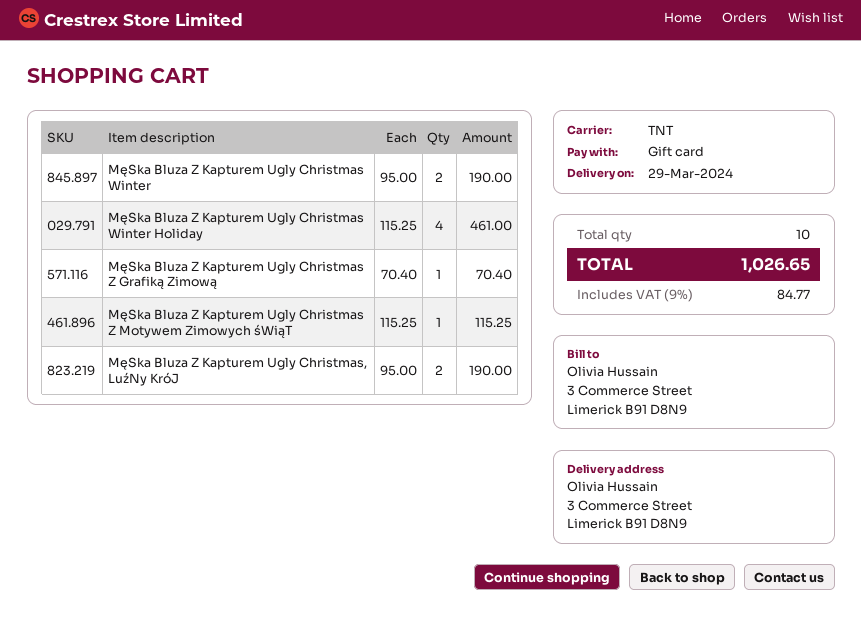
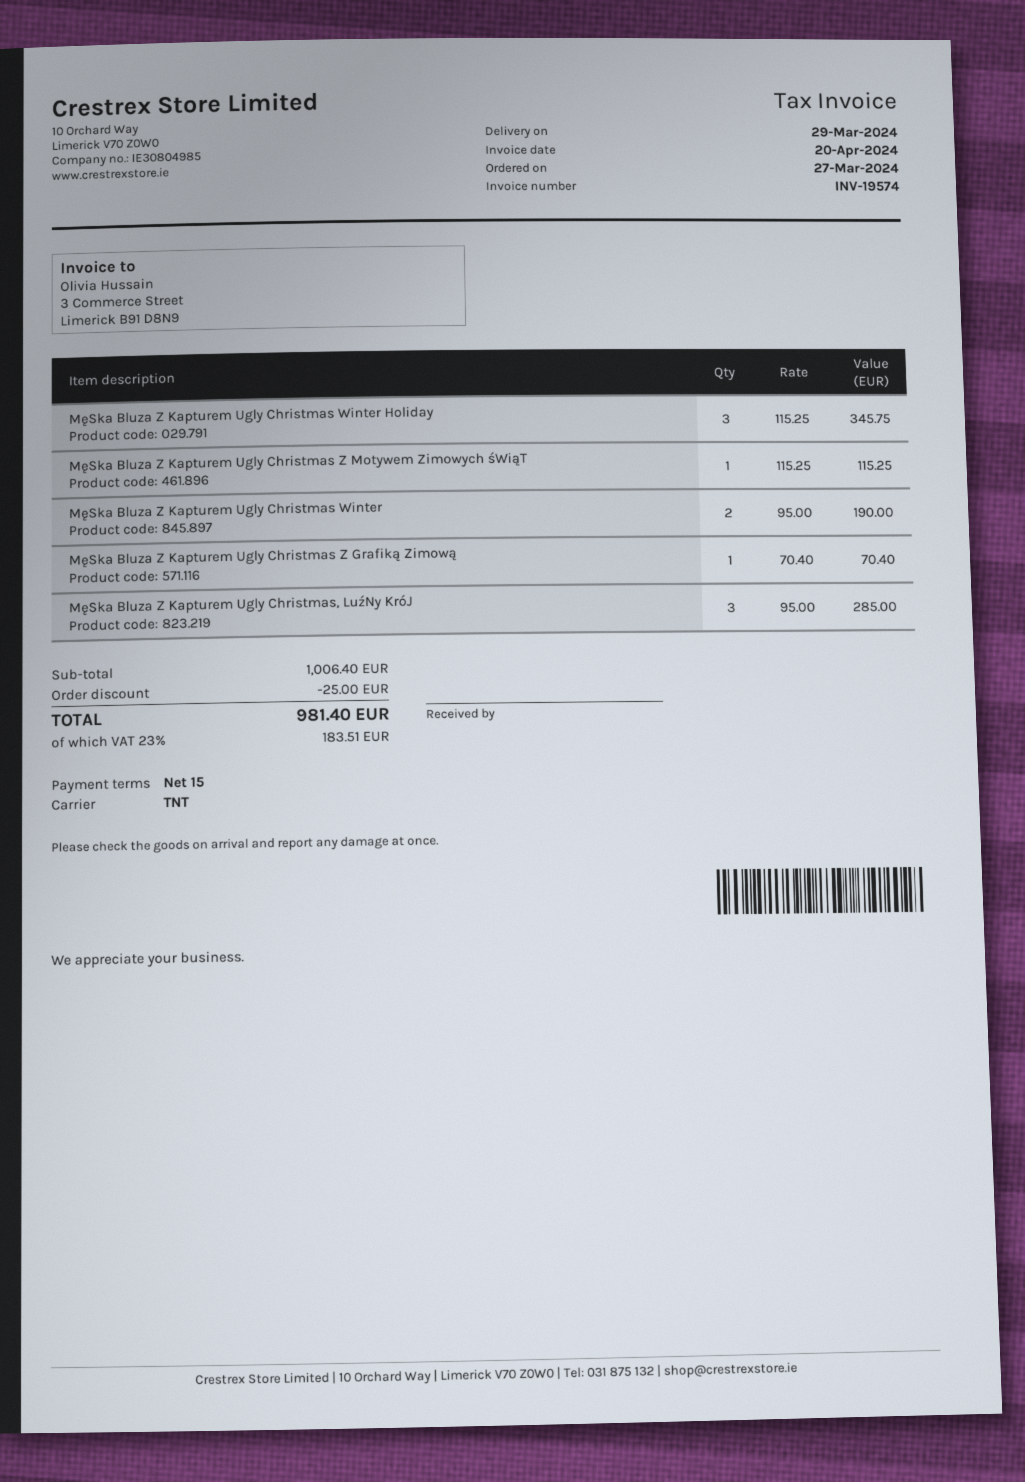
MęSka Bluza Z Kapturem Ugly Christmas Winter Holiday: 4 x 115.25 = 461.00 -> 3 x 115.25 = 345.75
MęSka Bluza Z Kapturem Ugly Christmas, LuźNy KróJ: 2 x 95.00 = 190.00 -> 3 x 95.00 = 285.00
discount: none -> 25.00
tax: 9% = 84.77 -> 23% = 183.51
total: 1026.65 -> 981.40

